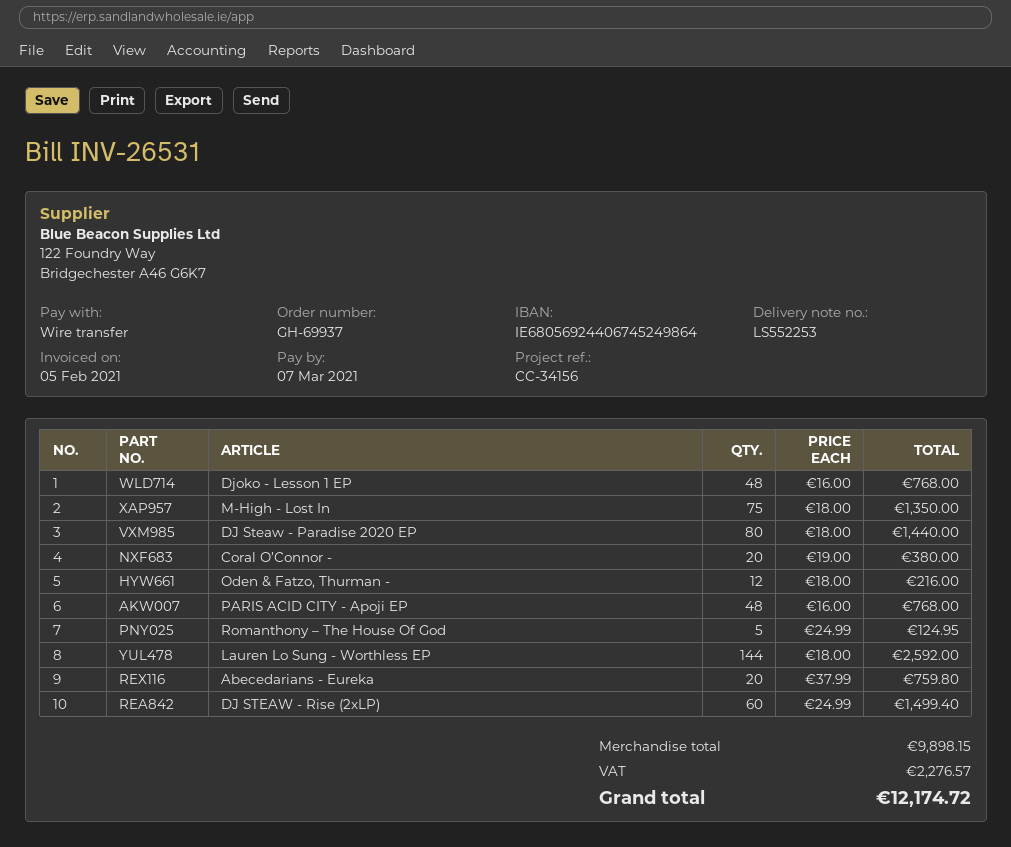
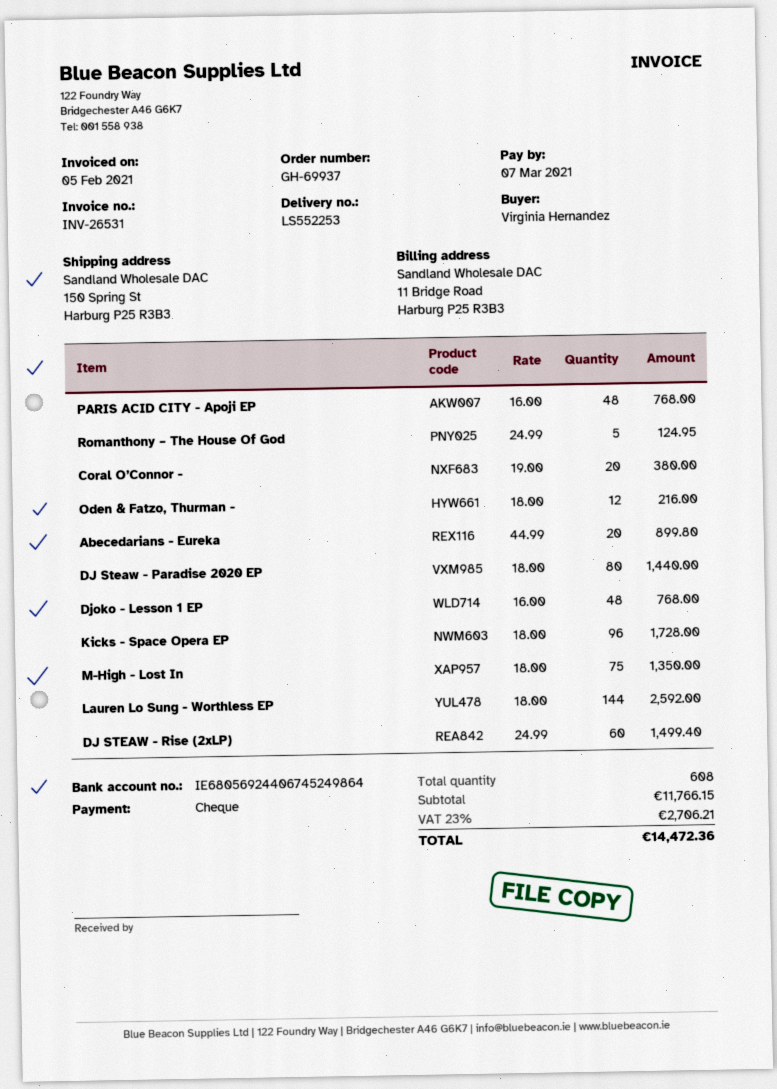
payment method: bank transfer -> cheque
Abecedarians - Eureka: 20 x 37.99 = 759.80 -> 20 x 44.99 = 899.80
Kicks - Space Opera EP: none -> 96 x 18.00 = 1728.00
subtotal: 9898.15 -> 11766.15
tax: 2276.57 -> 2706.21
total: 12174.72 -> 14472.36

